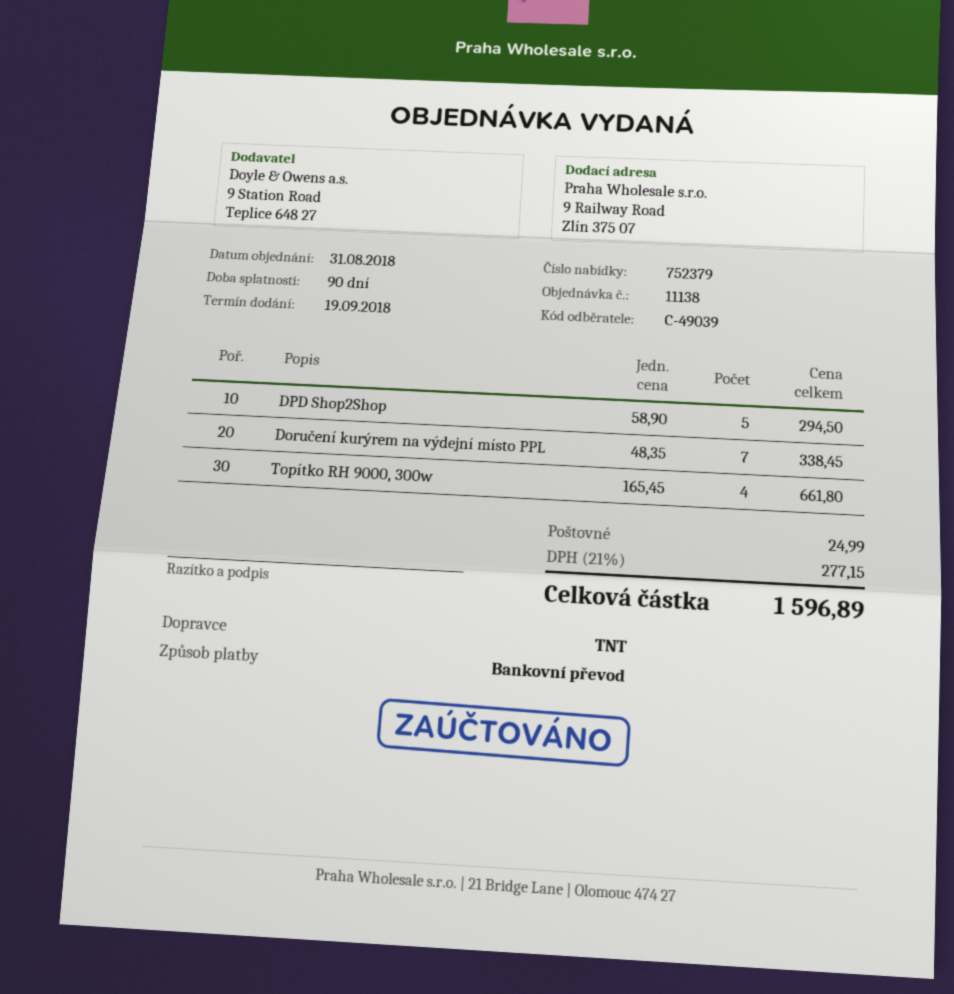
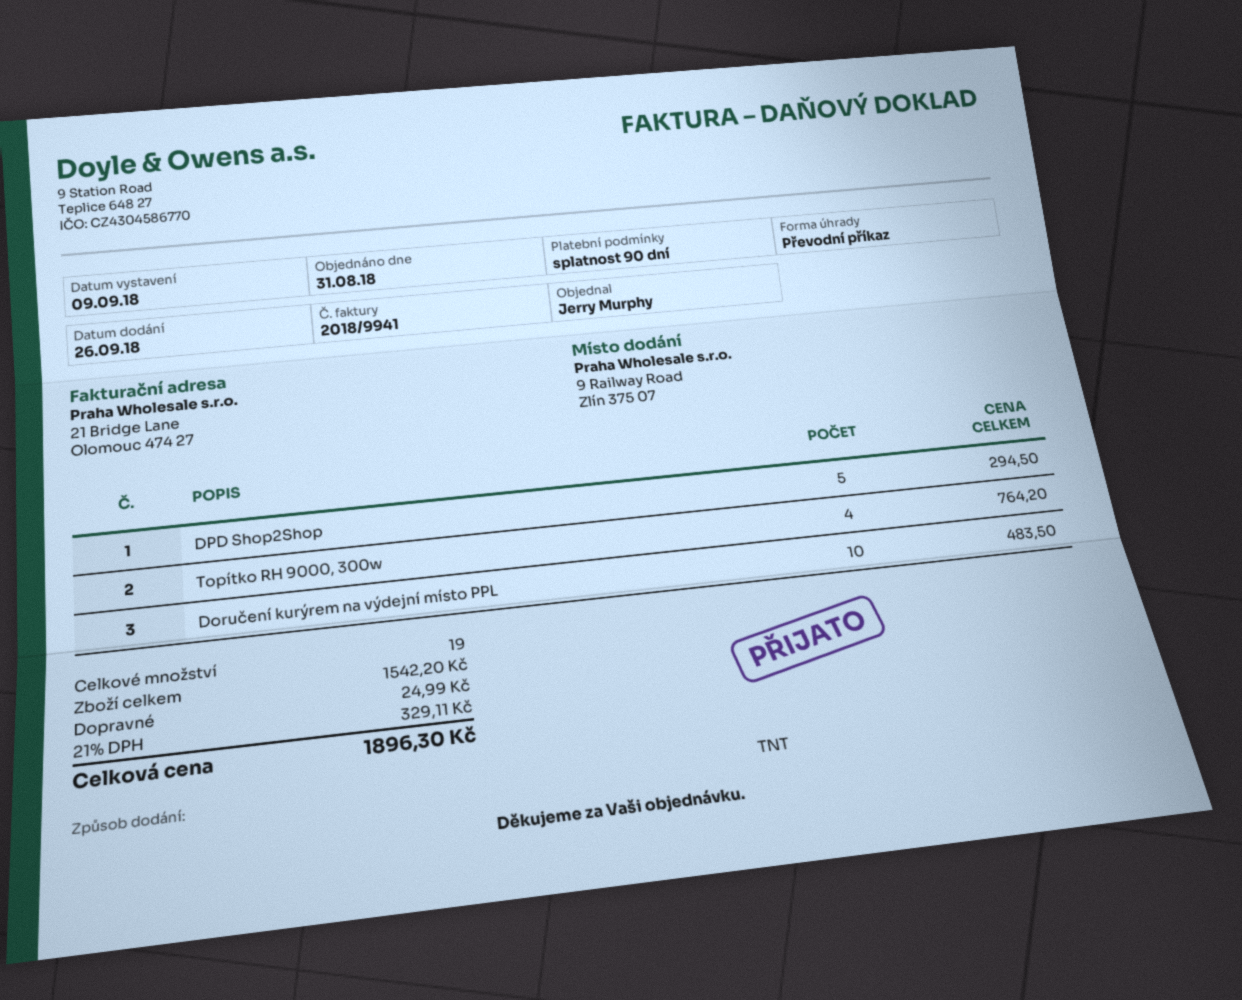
delivery date: 2018-09-19 -> 2018-09-26
Doručení kurýrem na výdejní místo PPL: 7 for 338.45 -> 10 for 483.50
Topítko RH 9000, 300w: 4 for 661.80 -> 4 for 764.20
tax: 21% = 277.15 -> 21% = 329.11
total: 1596.89 -> 1896.30

